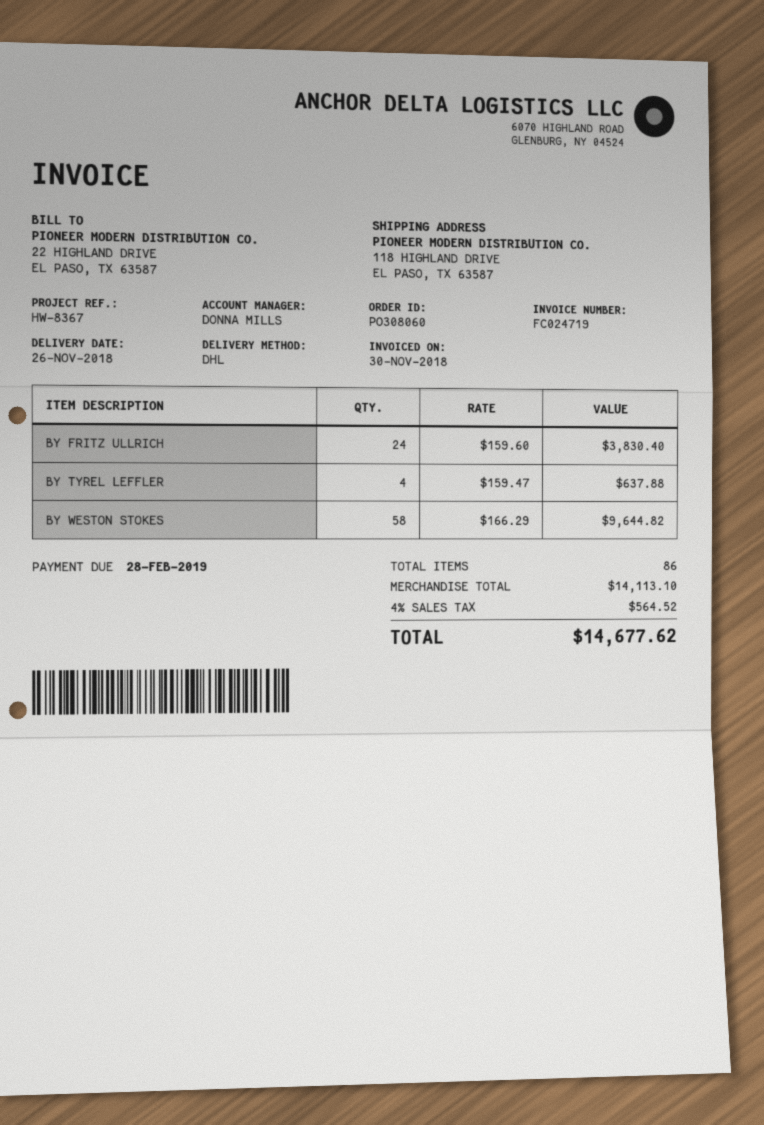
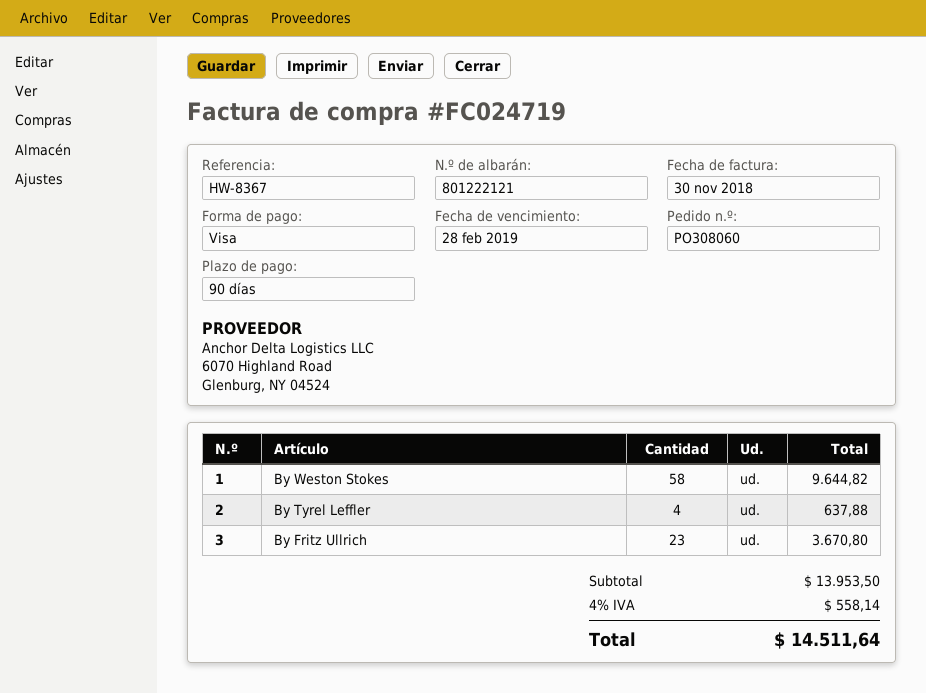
BY FRITZ ULLRICH: 24 for 3830.40 -> 23 for 3670.80
subtotal: 14113.10 -> 13953.50
tax: 4% = 564.52 -> 4% = 558.14
total: 14677.62 -> 14511.64

